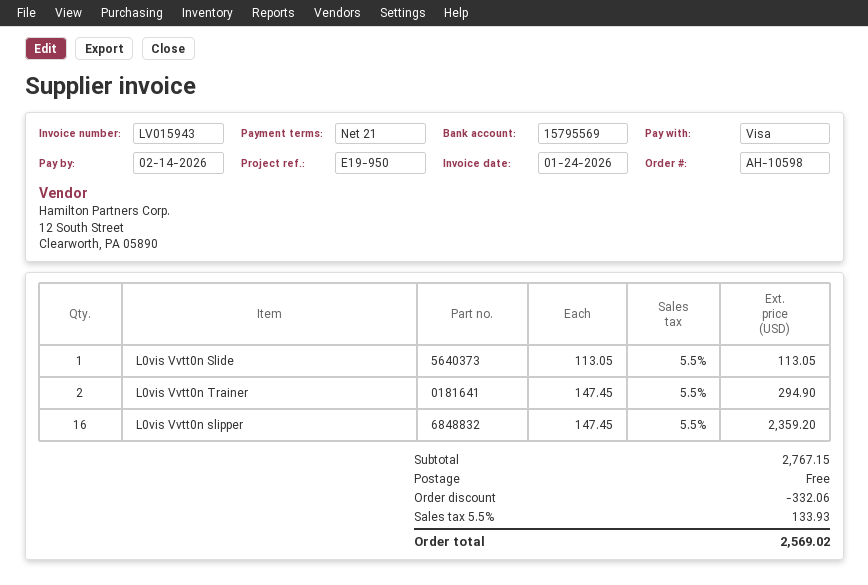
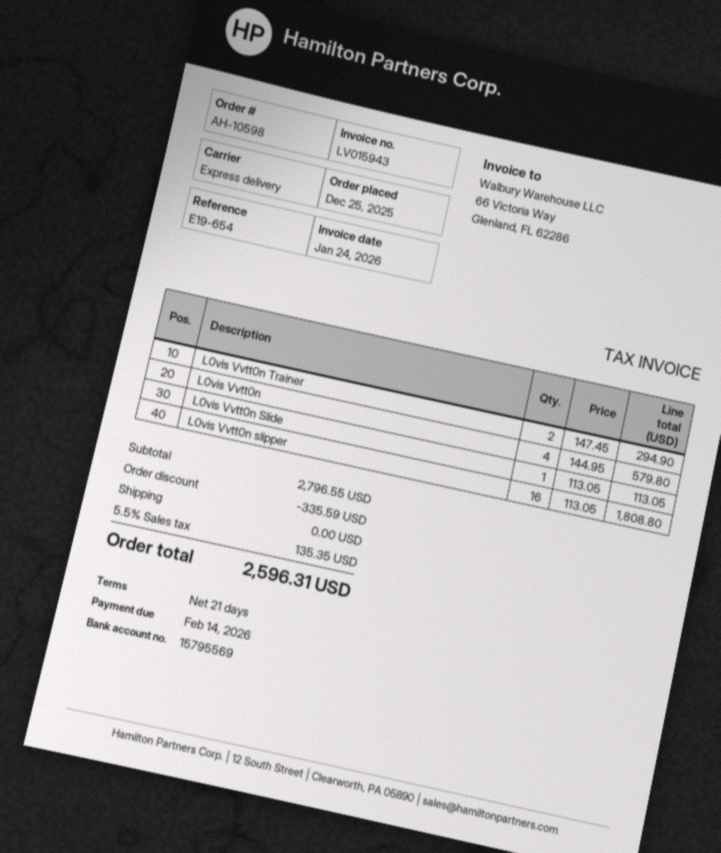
reference: E19-950 -> E19-654
L0vis Vvtt0n slipper: 16 x 147.45 = 2359.20 -> 16 x 113.05 = 1808.80
L0vis Vvtt0n: none -> 4 x 144.95 = 579.80
subtotal: 2767.15 -> 2796.55
discount: 332.06 -> 335.59
tax: 5.5% = 133.93 -> 5.5% = 135.35
total: 2569.02 -> 2596.31

